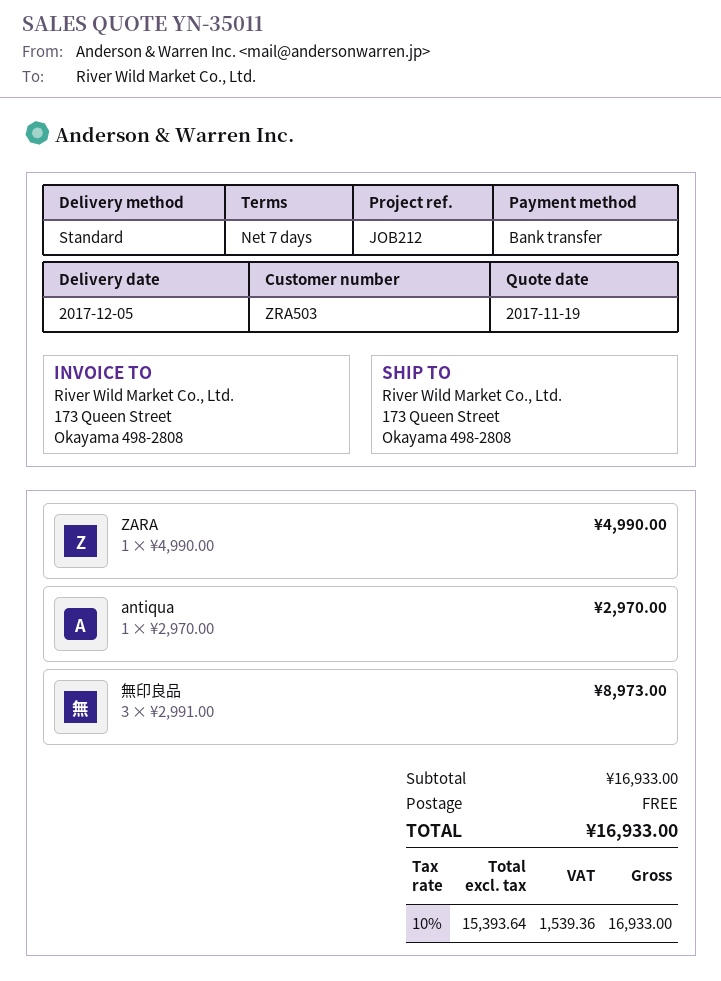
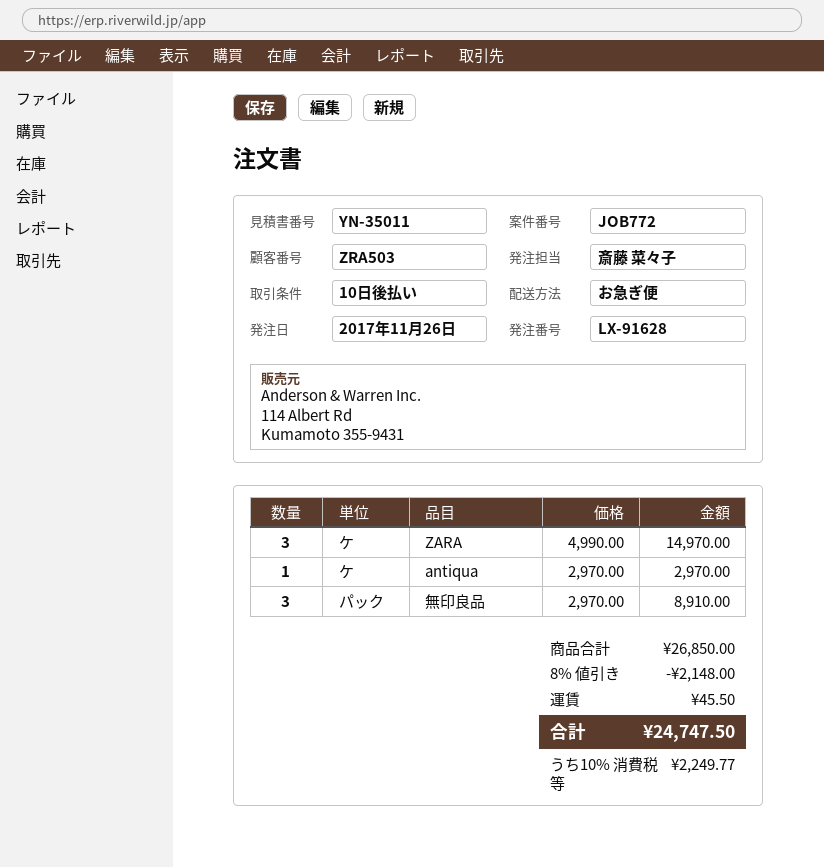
payment terms: 7 days -> 10 days
reference: JOB212 -> JOB772
shipping method: standard -> express
ZARA: 1 x 4990.00 = 4990.00 -> 3 x 4990.00 = 14970.00
無印良品: 3 x 2991.00 = 8973.00 -> 3 x 2970.00 = 8910.00
subtotal: 16933.00 -> 26850.00
discount: none -> 8% = 2148.00
shipping: 0.00 -> 45.50
tax: 10% = 1539.36 -> 10% = 2249.77
total: 16933.00 -> 24747.50

